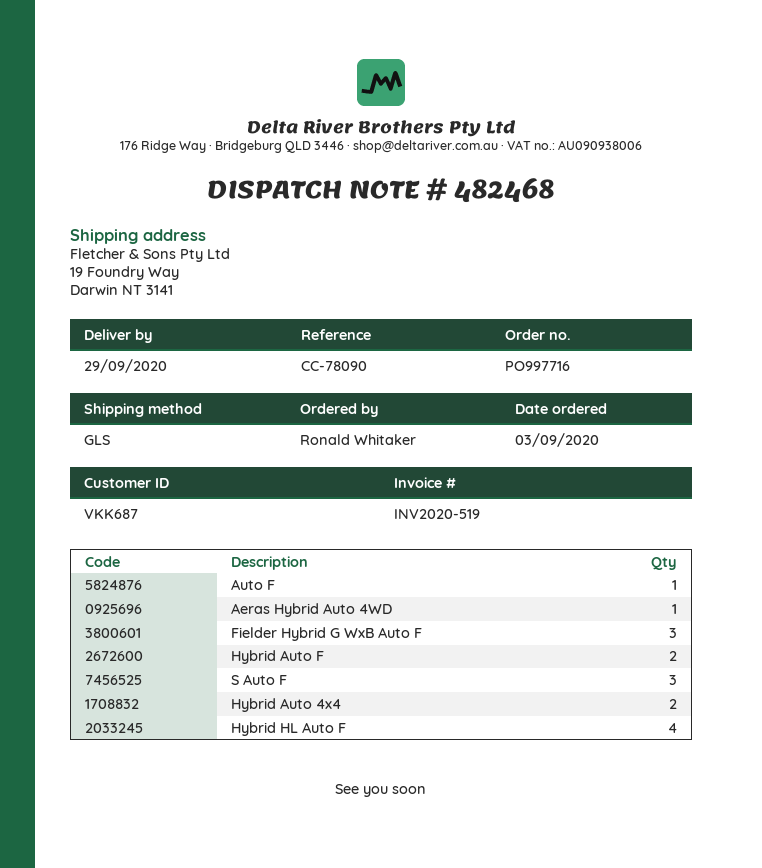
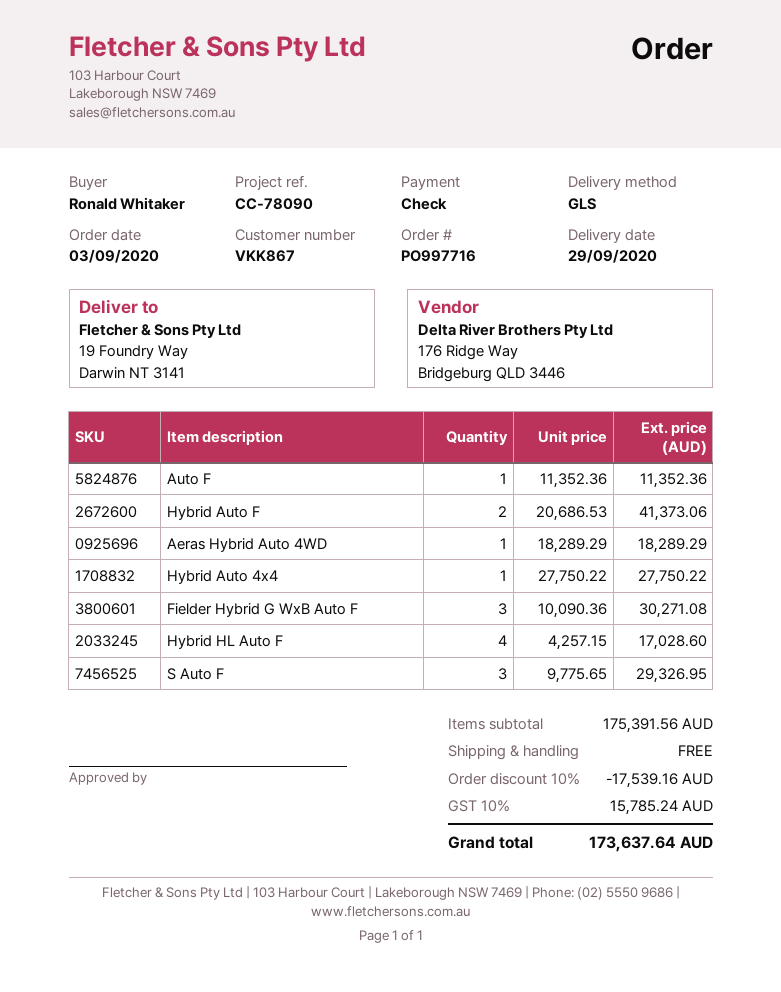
customer number: VKK687 -> VKK867
Hybrid Auto 4x4: 2 -> 1

